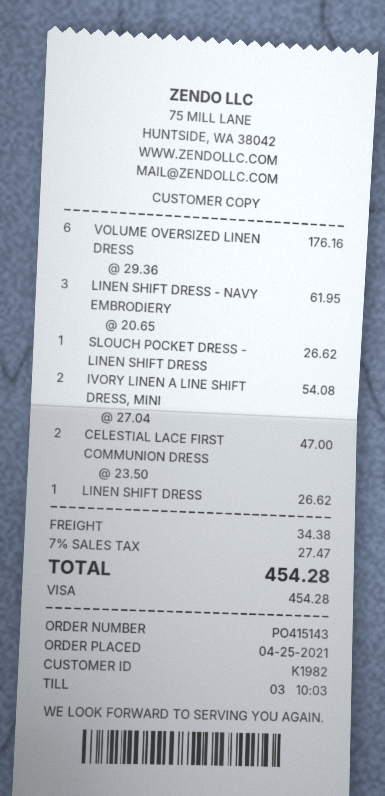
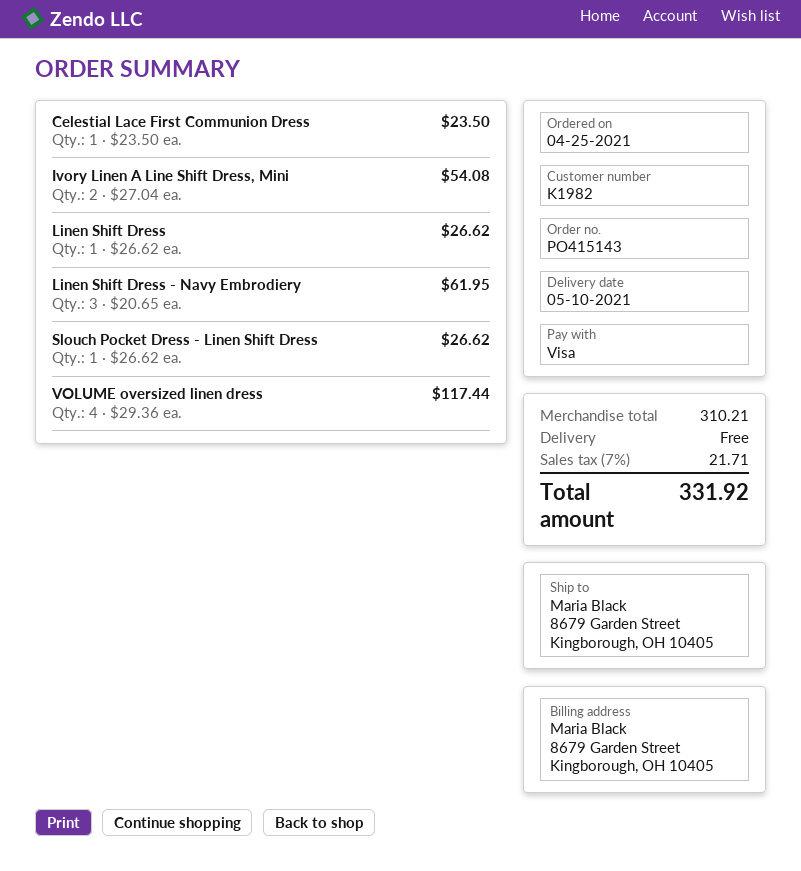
VOLUME OVERSIZED LINEN DRESS: 6 x 29.36 = 176.16 -> 4 x 29.36 = 117.44
CELESTIAL LACE FIRST COMMUNION DRESS: 2 x 23.50 = 47.00 -> 1 x 23.50 = 23.50
shipping: 34.38 -> 0.00
tax: 7% = 27.47 -> 7% = 21.71
total: 454.28 -> 331.92

